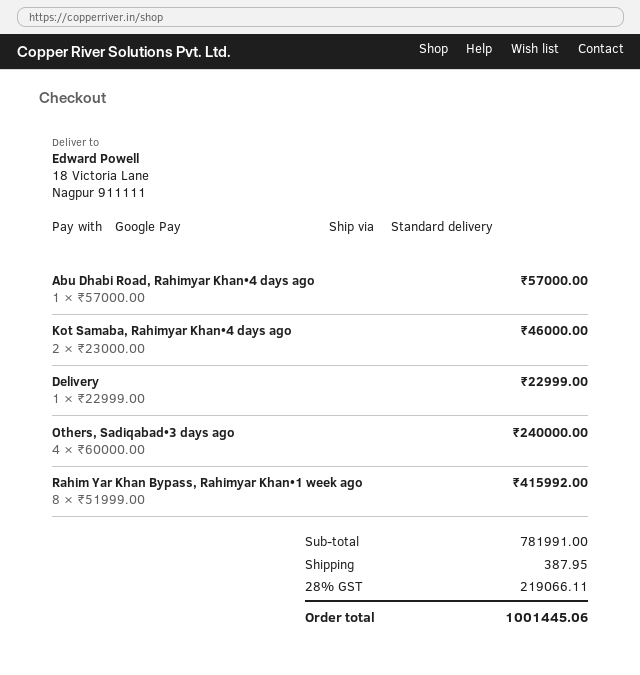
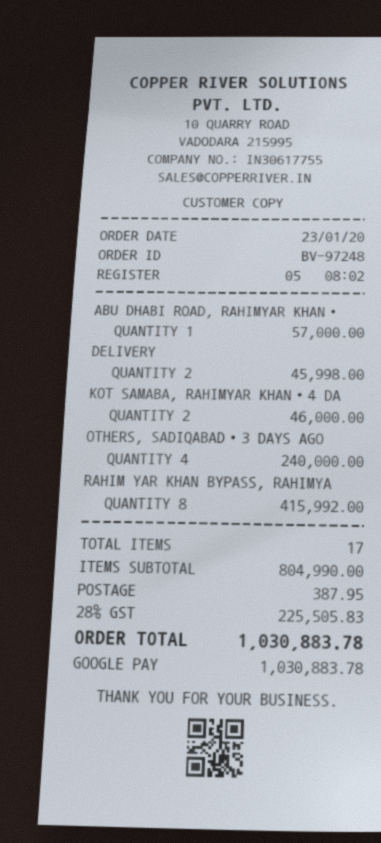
Delivery: 1 for 22999.00 -> 2 for 45998.00
subtotal: 781991.00 -> 804990.00
tax: 28% = 219066.11 -> 28% = 225505.83
total: 1001445.06 -> 1030883.78

